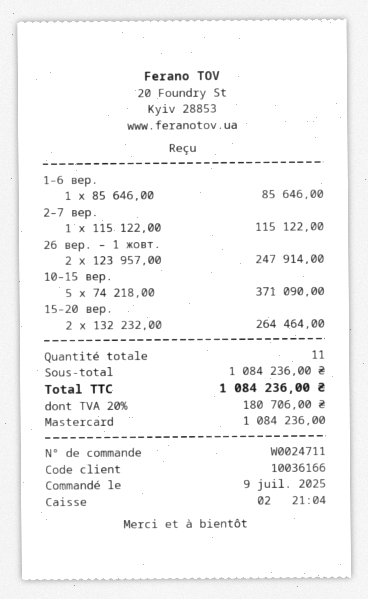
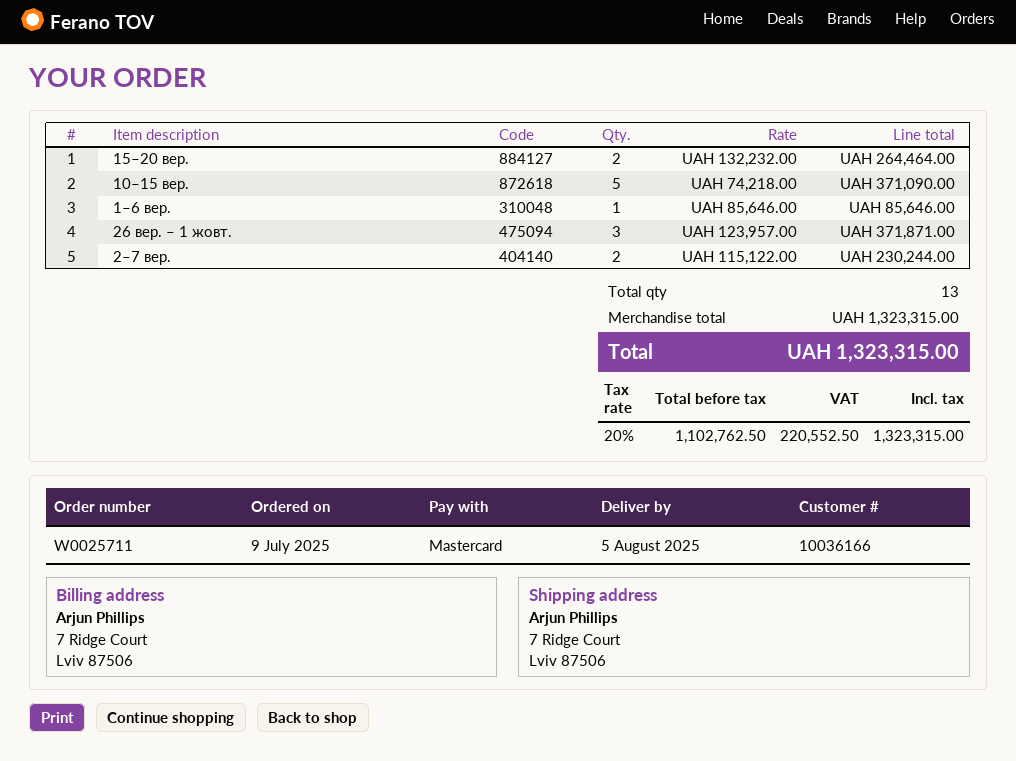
order number: W0024711 -> W0025711
2–7 вер.: 1 x 115122.00 = 115122.00 -> 2 x 115122.00 = 230244.00
26 вер. – 1 жовт.: 2 x 123957.00 = 247914.00 -> 3 x 123957.00 = 371871.00
total quantity: 11 -> 13
subtotal: 1084236.00 -> 1323315.00
tax: 20% = 180706.00 -> 20% = 220552.50
total: 1084236.00 -> 1323315.00

